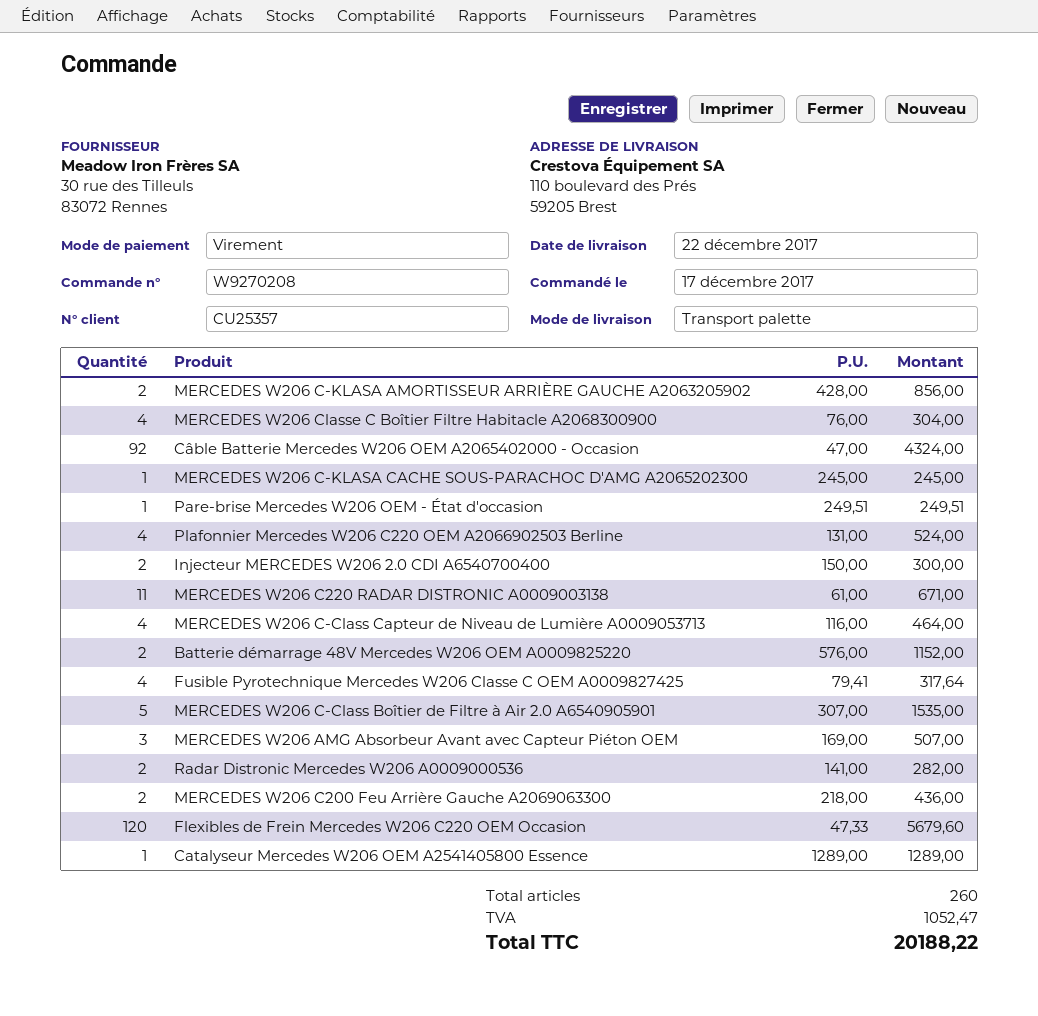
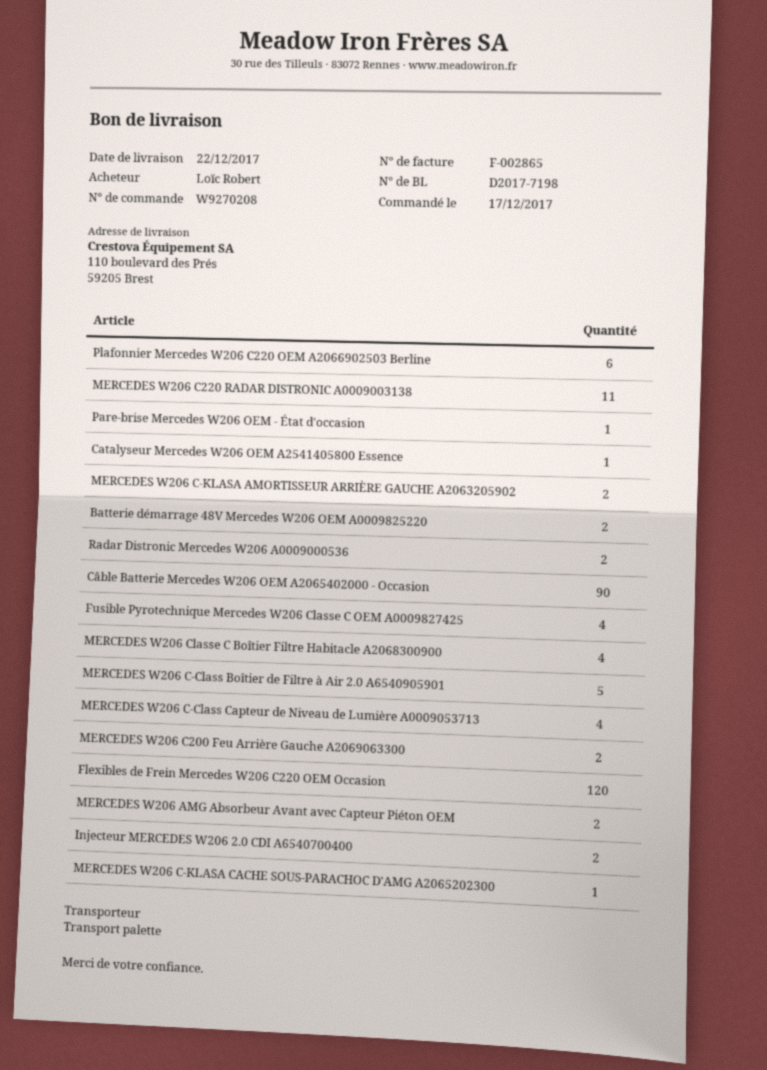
Câble Batterie Mercedes W206 OEM A2065402000 - Occasion: 92 -> 90
Plafonnier Mercedes W206 C220 OEM A2066902503 Berline: 4 -> 6
MERCEDES W206 AMG Absorbeur Avant avec Capteur Piéton OEM: 3 -> 2

